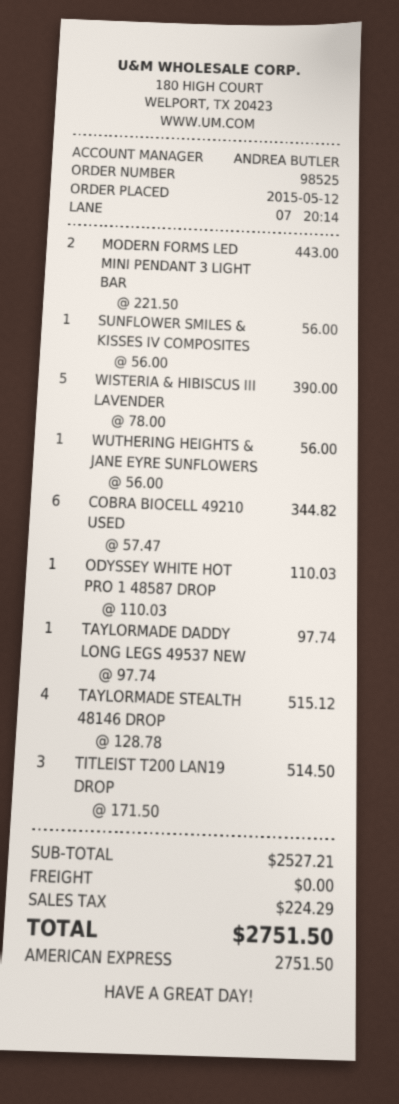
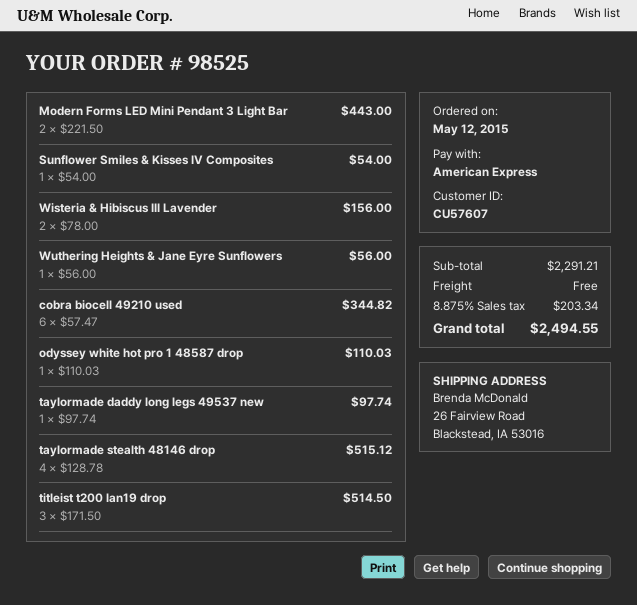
SUNFLOWER SMILES & KISSES IV COMPOSITES: 1 x 56.00 = 56.00 -> 1 x 54.00 = 54.00
WISTERIA & HIBISCUS III LAVENDER: 5 x 78.00 = 390.00 -> 2 x 78.00 = 156.00
subtotal: 2527.21 -> 2291.21
tax: 224.29 -> 203.34
total: 2751.50 -> 2494.55

